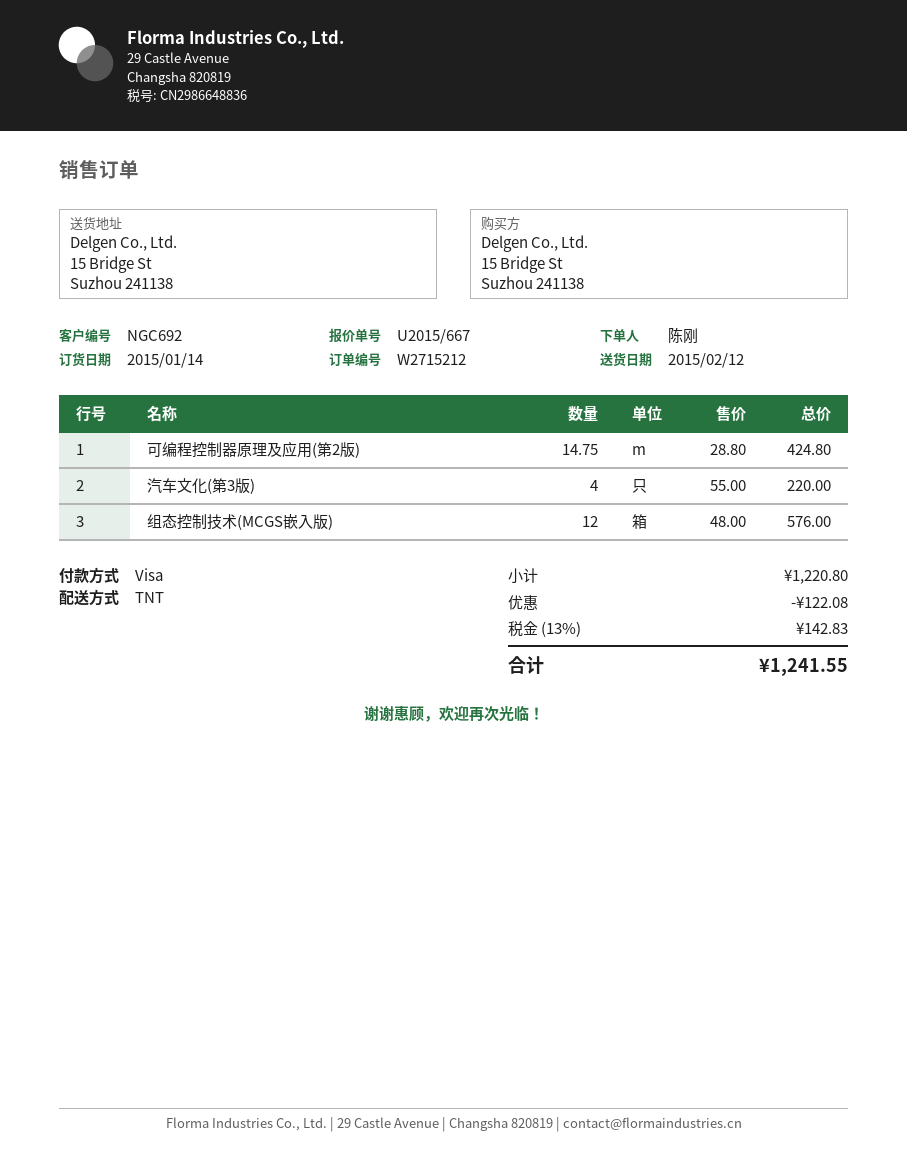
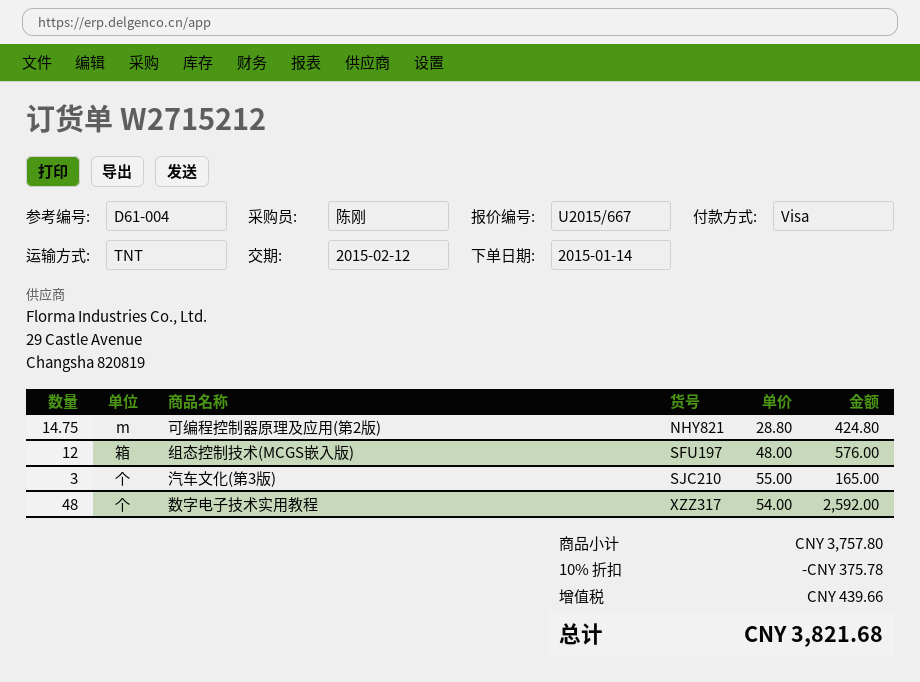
汽车文化(第3版): 4 x 55.00 = 220.00 -> 3 x 55.00 = 165.00
数字电子技术实用教程: none -> 48 x 54.00 = 2592.00
subtotal: 1220.80 -> 3757.80
discount: 122.08 -> 375.78
tax: 142.83 -> 439.66
total: 1241.55 -> 3821.68

